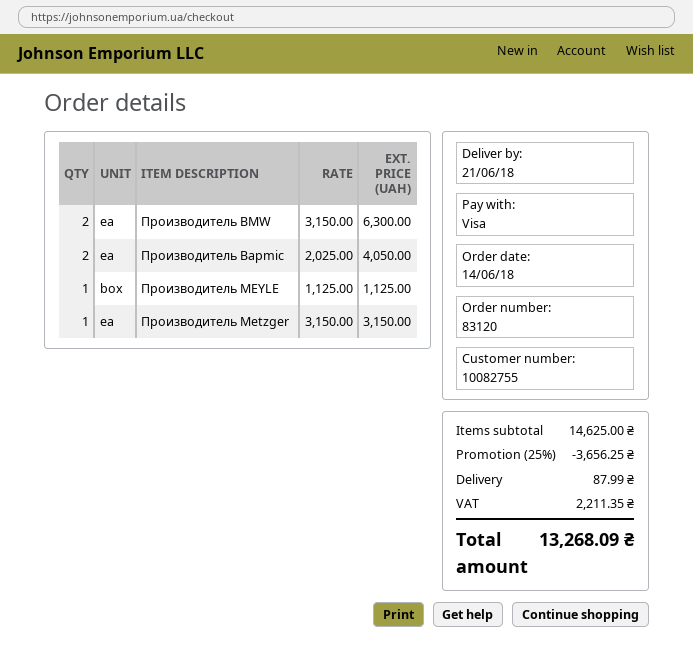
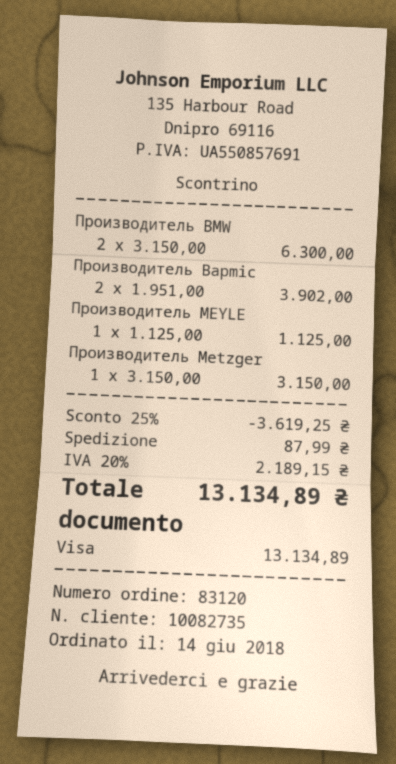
customer number: 10082755 -> 10082735
Производитель Bapmic: 2 x 2025.00 = 4050.00 -> 2 x 1951.00 = 3902.00
discount: 25% = 3656.25 -> 25% = 3619.25
tax: 2211.35 -> 2189.15
total: 13268.09 -> 13134.89

